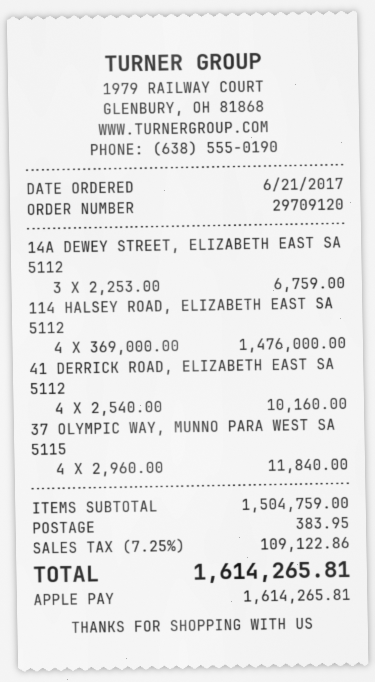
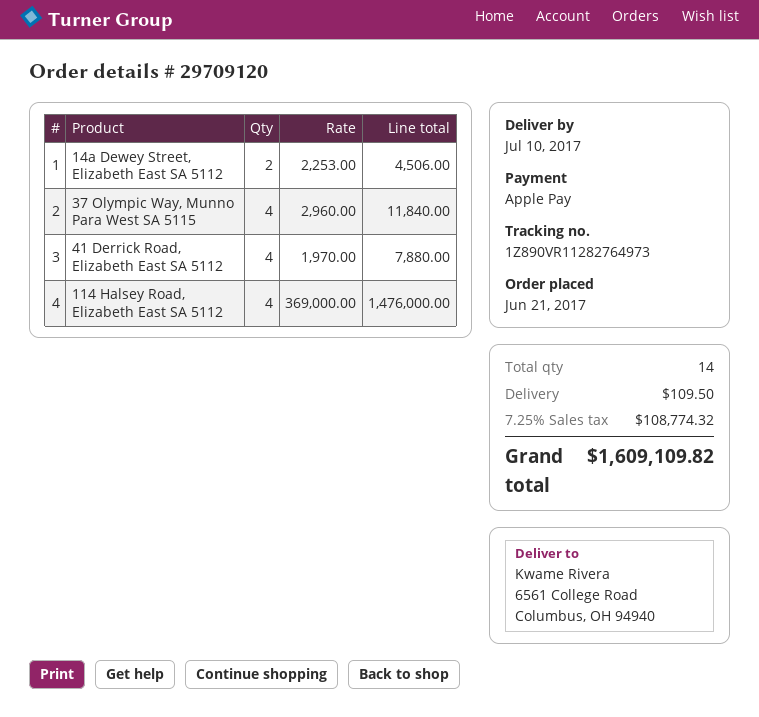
14A DEWEY STREET, ELIZABETH EAST SA 5112: 3 x 2253.00 = 6759.00 -> 2 x 2253.00 = 4506.00
41 DERRICK ROAD, ELIZABETH EAST SA 5112: 4 x 2540.00 = 10160.00 -> 4 x 1970.00 = 7880.00
shipping: 383.95 -> 109.50
tax: 7.25% = 109122.86 -> 7.25% = 108774.32
total: 1614265.81 -> 1609109.82

